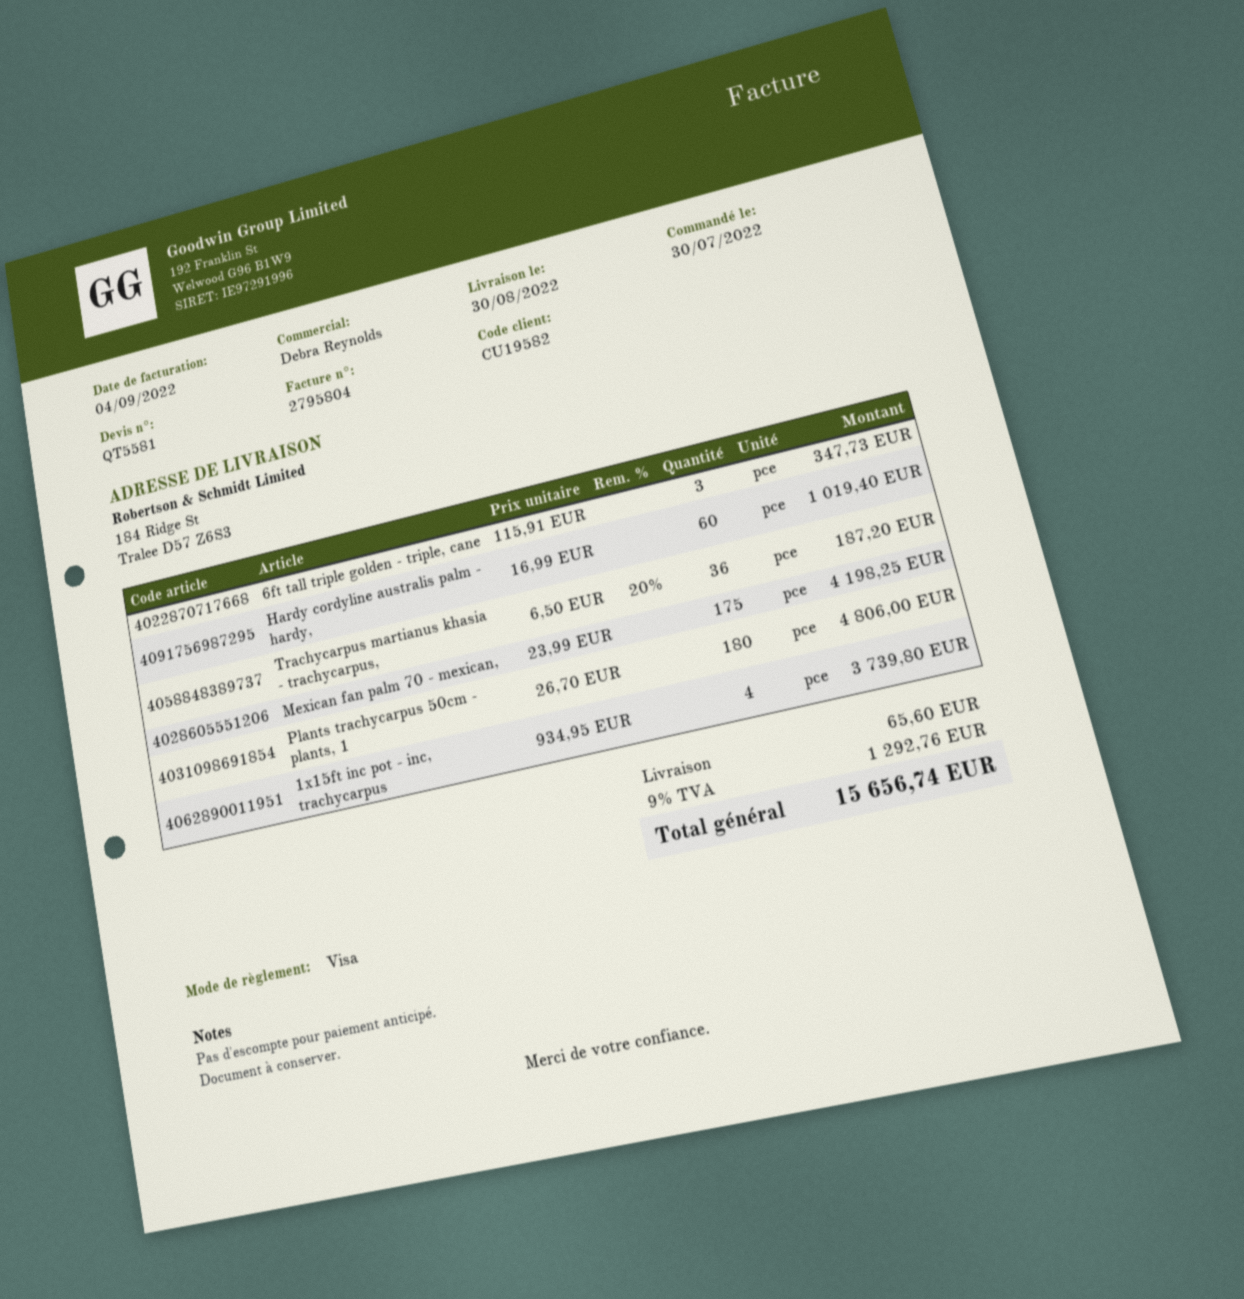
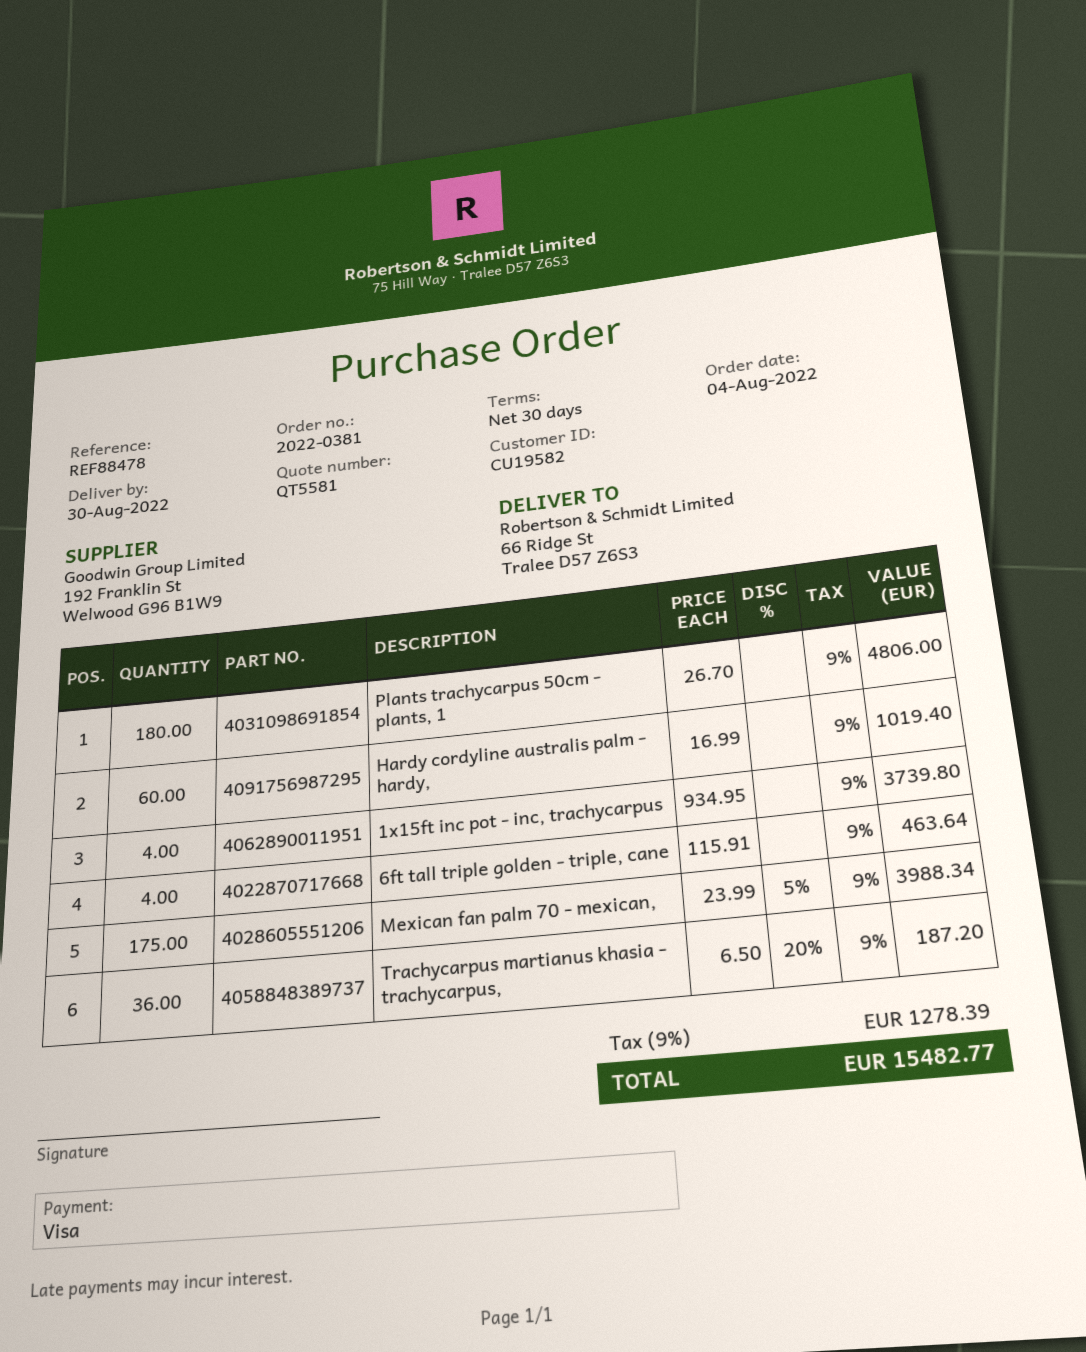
order date: 2022-07-30 -> 2022-08-04
ship to: 184 Ridge St, Tralee D57 Z6S3 -> 66 Ridge St, Tralee D57 Z6S3
6ft tall triple golden - triple, cane: 3 x 115.91 = 347.73 -> 4 x 115.91 = 463.64
Mexican fan palm 70 - mexican,: 175 x 23.99 = 4198.25 -> 175 x 23.99 - 5% = 3988.34
shipping: 65.60 -> none
tax: 9% = 1292.76 -> 9% = 1278.39
total: 15656.74 -> 15482.77

